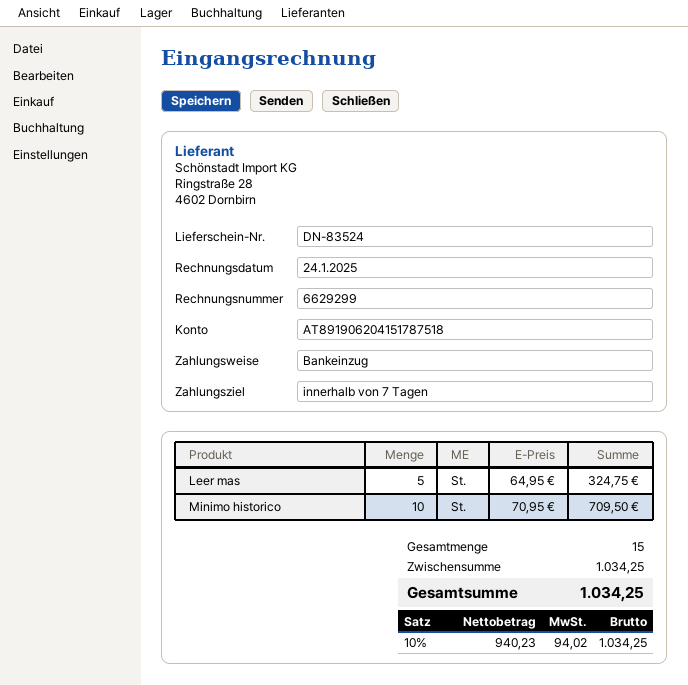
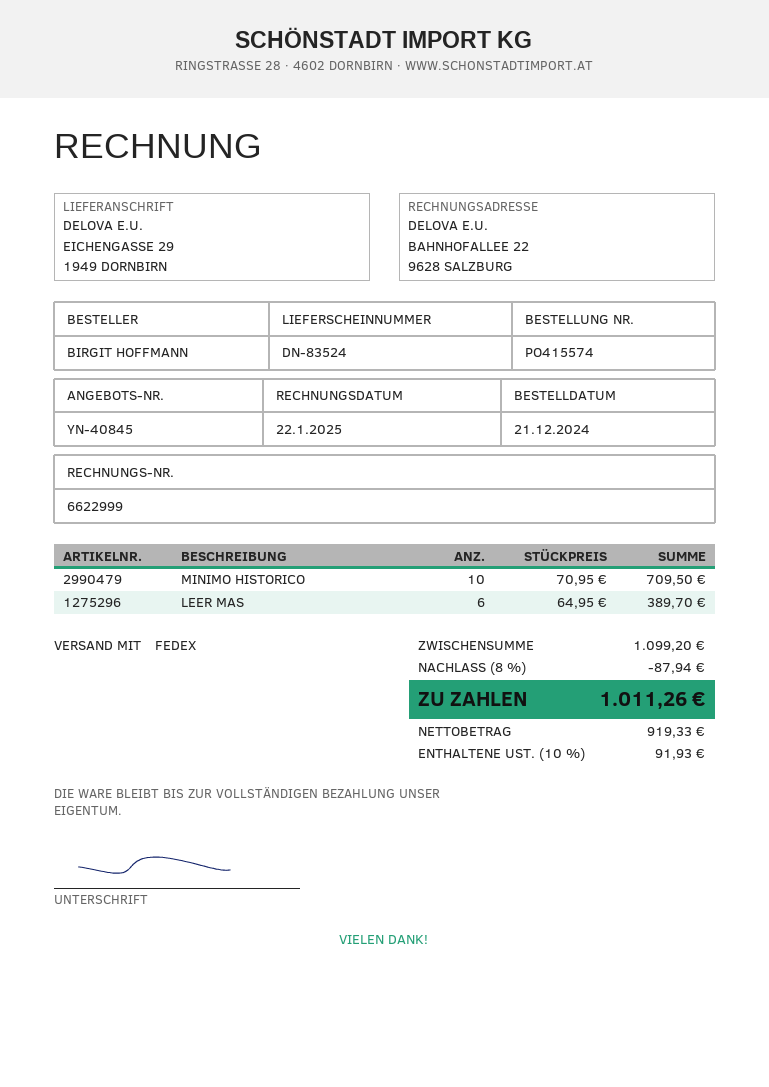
invoice number: 6629299 -> 6622999
invoice date: 2025-01-24 -> 2025-01-22
Leer mas: 5 x 64.95 = 324.75 -> 6 x 64.95 = 389.70
subtotal: 1034.25 -> 1099.20
discount: none -> 8% = 87.94
net: 940.23 -> 919.33
tax: 10% = 94.02 -> 10% = 91.93
total: 1034.25 -> 1011.26

